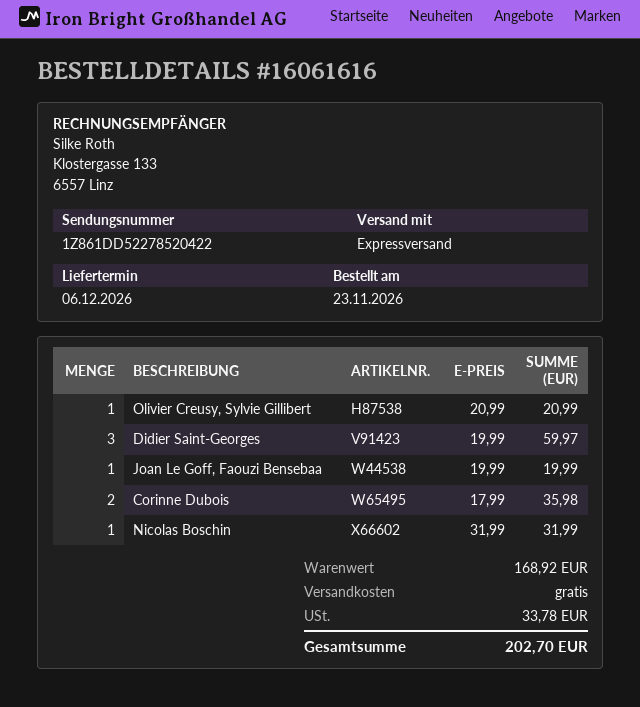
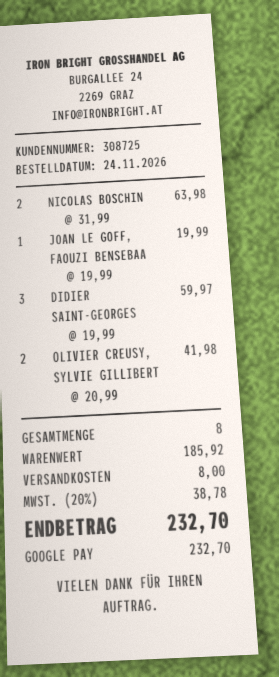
order date: 2026-11-23 -> 2026-11-24
Olivier Creusy, Sylvie Gillibert: 1 x 20.99 = 20.99 -> 2 x 20.99 = 41.98
Corinne Dubois: 2 x 17.99 = 35.98 -> none
Nicolas Boschin: 1 x 31.99 = 31.99 -> 2 x 31.99 = 63.98
subtotal: 168.92 -> 185.92
shipping: 0.00 -> 8.00
tax: 33.78 -> 38.78
total: 202.70 -> 232.70

